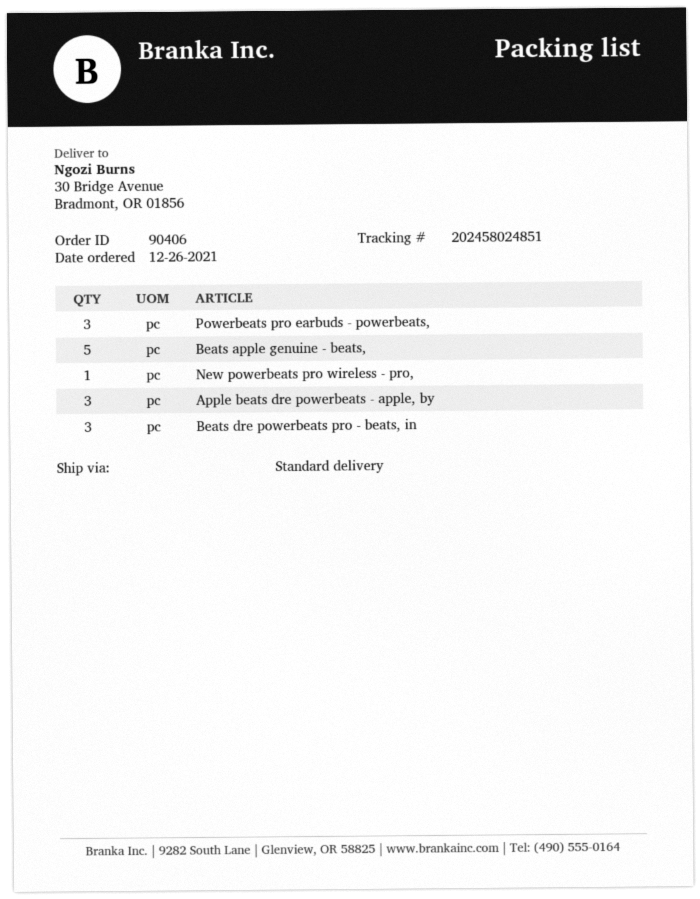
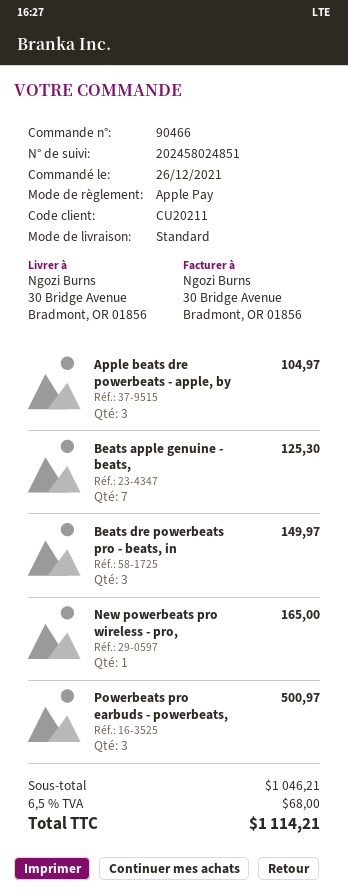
order number: 90406 -> 90466
Beats apple genuine - beats,: 5 -> 7

